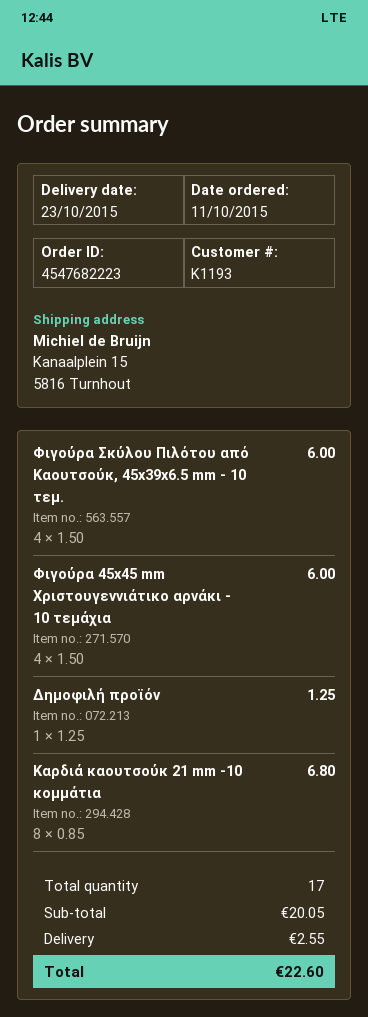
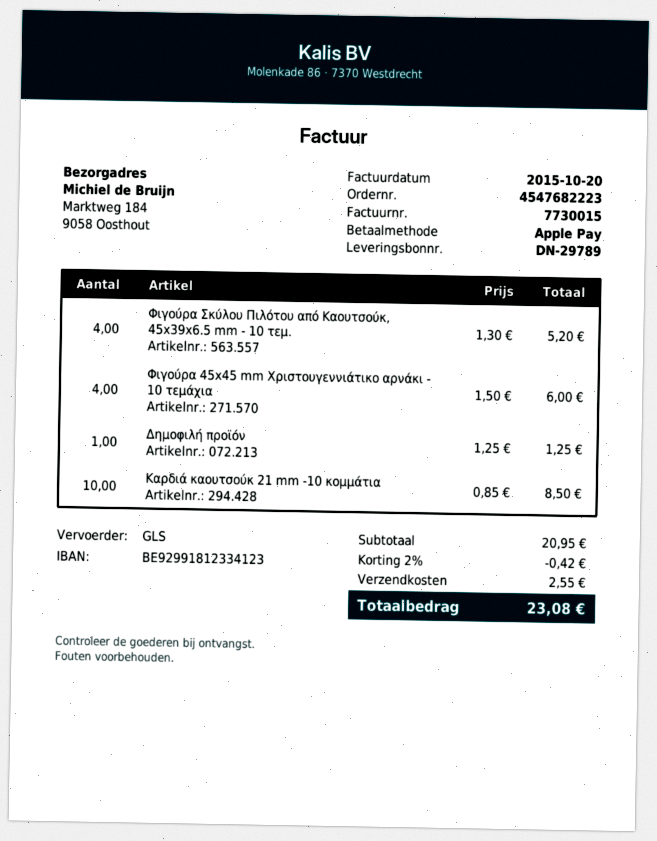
ship to: Kanaalplein 15, 5816 Turnhout -> Marktweg 184, 9058 Oosthout
Φιγούρα Σκύλου Πιλότου από Καουτσούκ, 45x39x6.5 mm - 10 τεμ.: 4 x 1.50 = 6.00 -> 4 x 1.30 = 5.20
Καρδιά καουτσούκ 21 mm -10 κομμάτια: 8 x 0.85 = 6.80 -> 10 x 0.85 = 8.50
subtotal: 20.05 -> 20.95
discount: none -> 2% = 0.42
total: 22.60 -> 23.08

